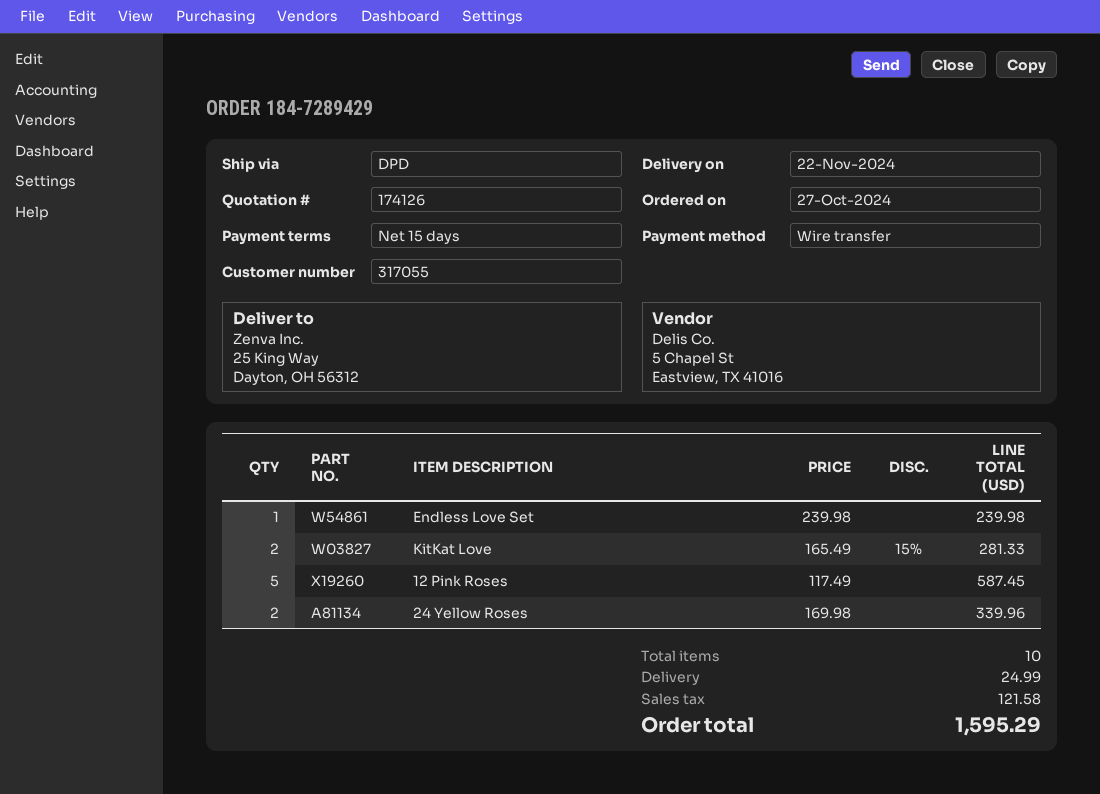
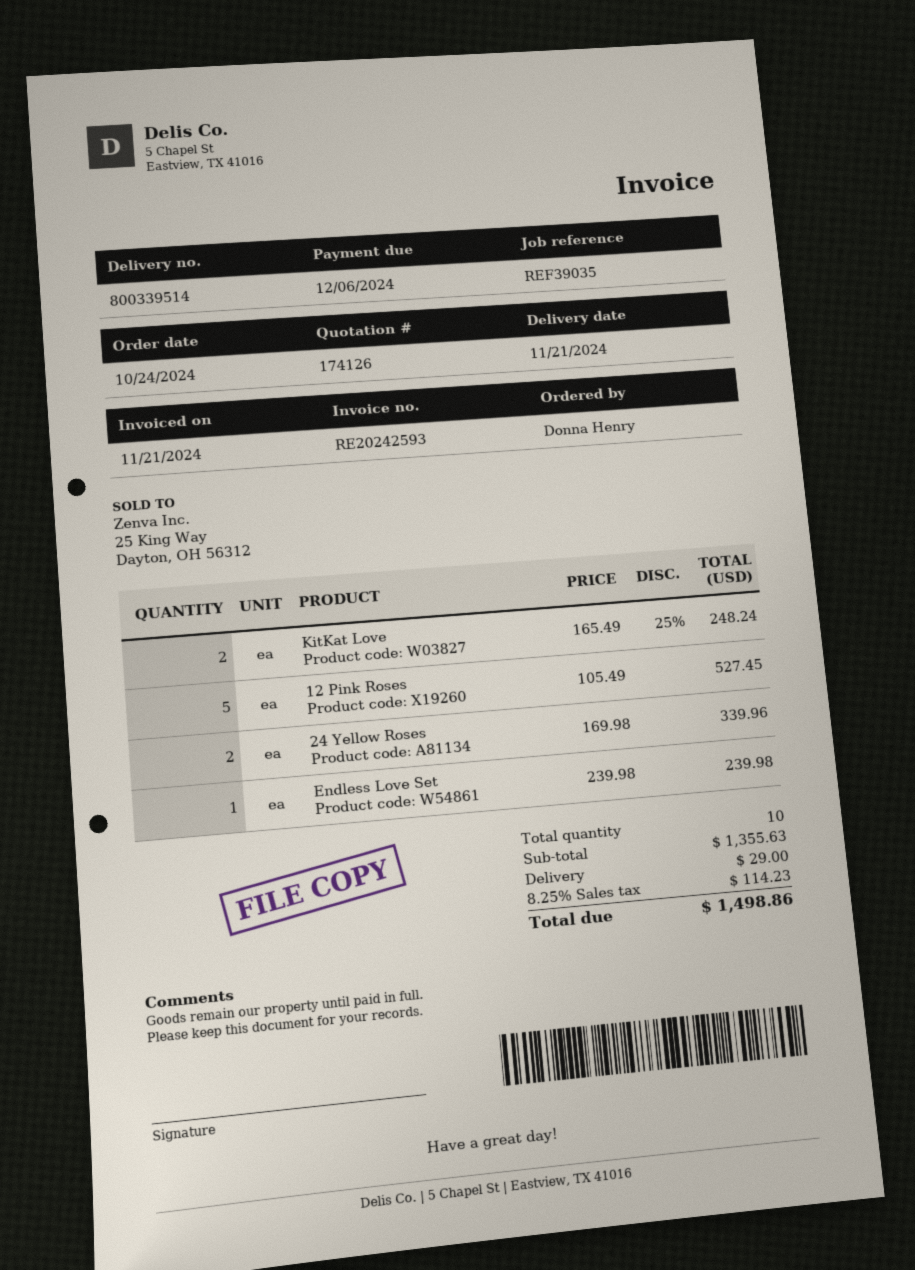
order date: 2024-10-27 -> 2024-10-24
delivery date: 2024-11-22 -> 2024-11-21
KitKat Love: 2 x 165.49 - 15% = 281.33 -> 2 x 165.49 - 25% = 248.24
12 Pink Roses: 5 x 117.49 = 587.45 -> 5 x 105.49 = 527.45
shipping: 24.99 -> 29.00
tax: 121.58 -> 114.23
total: 1595.29 -> 1498.86

